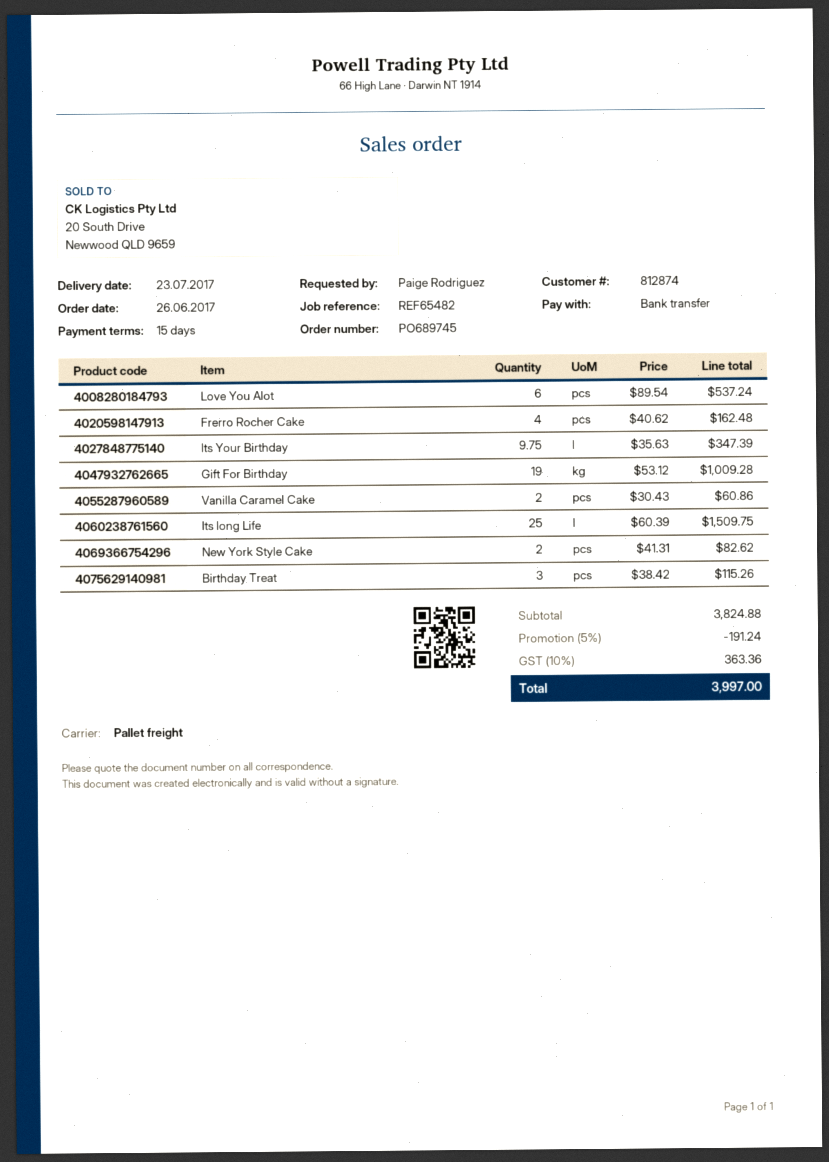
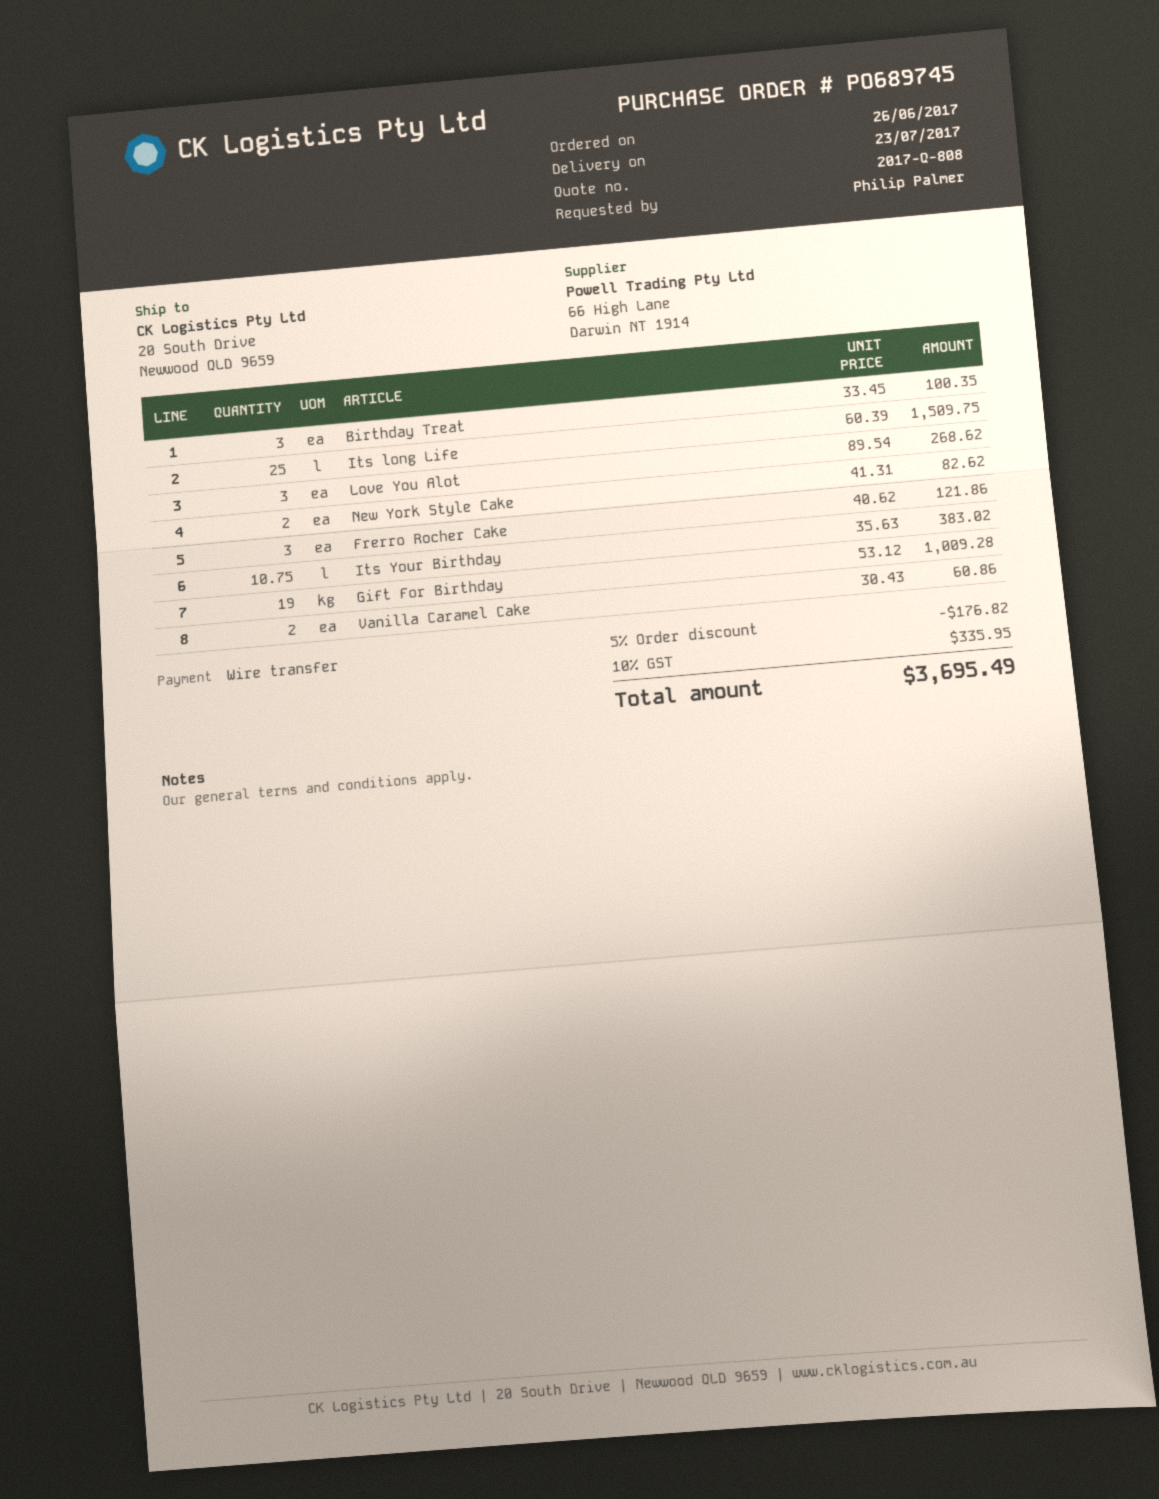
ordered by: Paige Rodriguez -> Philip Palmer
Love You Alot: 6 x 89.54 = 537.24 -> 3 x 89.54 = 268.62
Frerro Rocher Cake: 4 x 40.62 = 162.48 -> 3 x 40.62 = 121.86
Its Your Birthday: 9.75 x 35.63 = 347.39 -> 10.75 x 35.63 = 383.02
Birthday Treat: 3 x 38.42 = 115.26 -> 3 x 33.45 = 100.35
discount: 5% = 191.24 -> 5% = 176.82
tax: 10% = 363.36 -> 10% = 335.95
total: 3997.00 -> 3695.49

